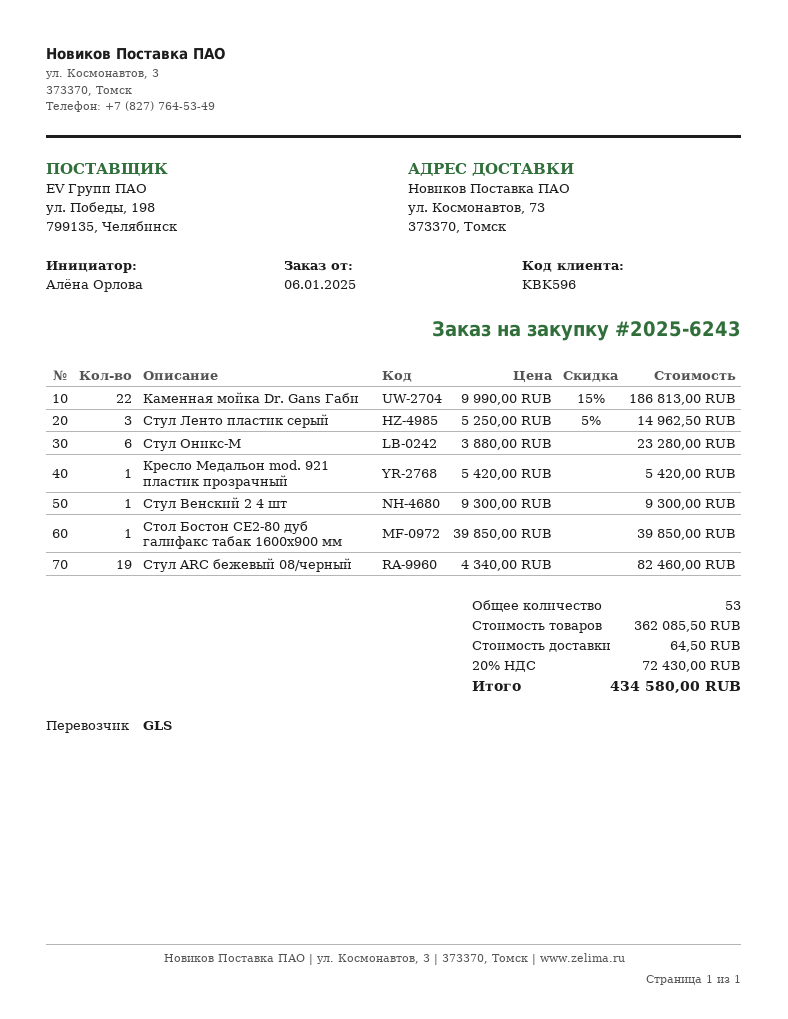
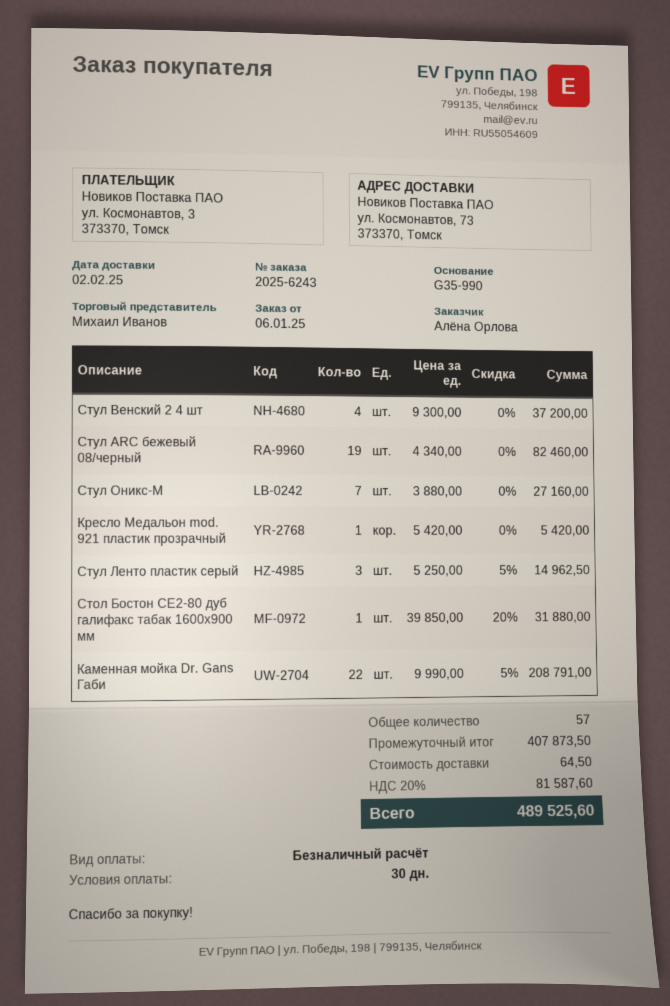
Каменная мойка Dr. Gans Габи: 22 x 9990.00 - 15% = 186813.00 -> 22 x 9990.00 - 5% = 208791.00
Стул Оникс-М: 6 x 3880.00 = 23280.00 -> 7 x 3880.00 = 27160.00
Стул Венский 2 4 шт: 1 x 9300.00 = 9300.00 -> 4 x 9300.00 = 37200.00
Стол Бостон СЕ2-80 дуб галифакс табак 1600х900 мм: 1 x 39850.00 = 39850.00 -> 1 x 39850.00 - 20% = 31880.00
total quantity: 53 -> 57
subtotal: 362085.50 -> 407873.50
tax: 20% = 72430.00 -> 20% = 81587.60
total: 434580.00 -> 489525.60

